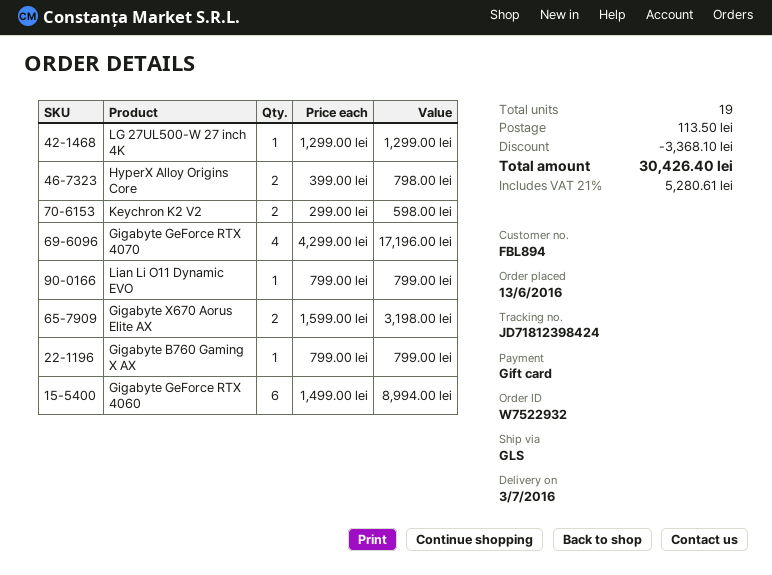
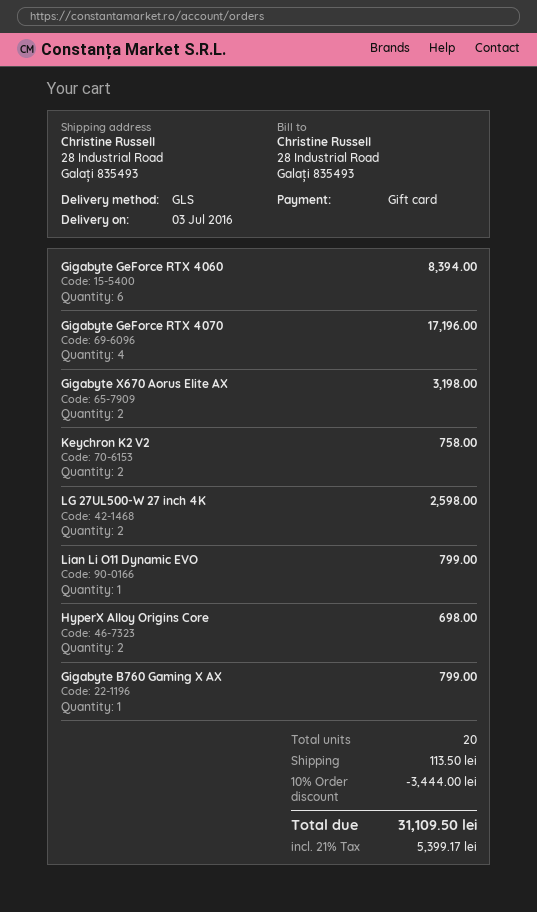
LG 27UL500-W 27 inch 4K: 1 for 1299.00 -> 2 for 2598.00
HyperX Alloy Origins Core: 2 for 798.00 -> 2 for 698.00
Keychron K2 V2: 2 for 598.00 -> 2 for 758.00
Gigabyte GeForce RTX 4060: 6 for 8994.00 -> 6 for 8394.00
total quantity: 19 -> 20
discount: 3368.10 -> 3444.00
tax: 21% = 5280.61 -> 21% = 5399.17
total: 30426.40 -> 31109.50

